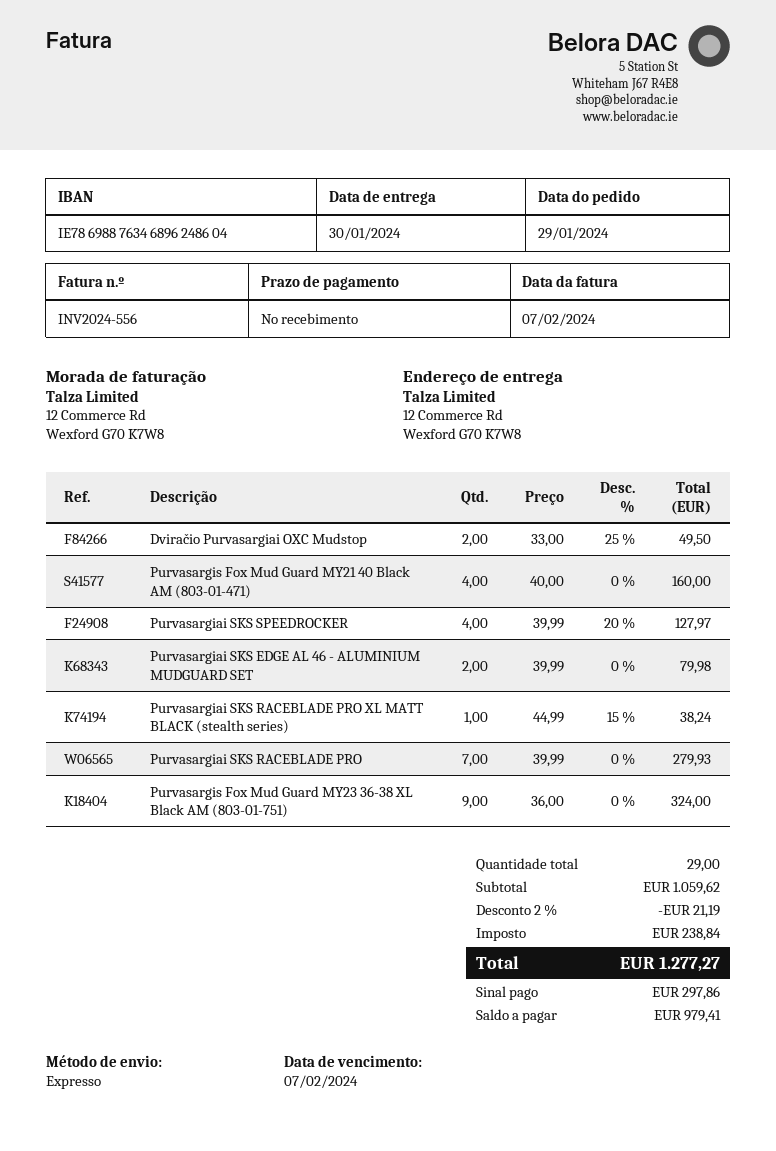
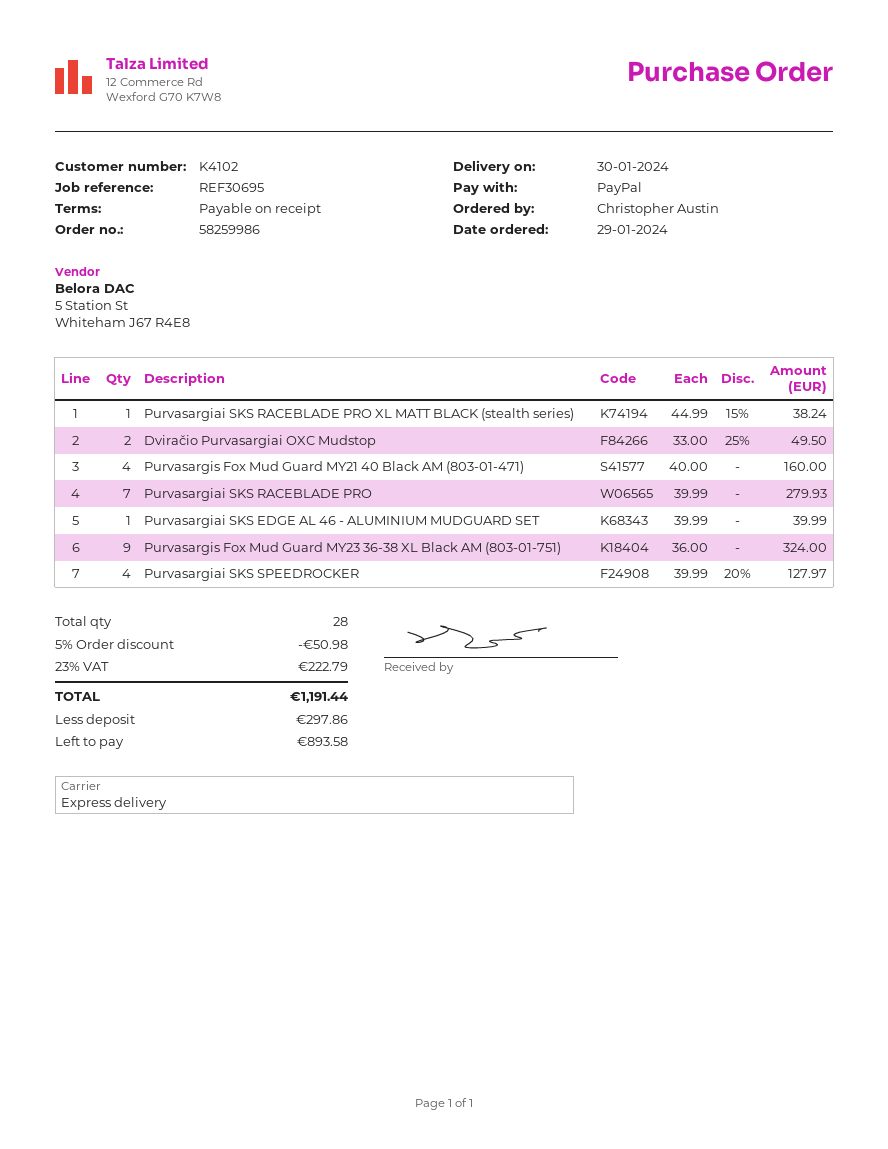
Purvasargiai SKS EDGE AL 46 - ALUMINIUM MUDGUARD SET: 2 x 39.99 = 79.98 -> 1 x 39.99 = 39.99
total quantity: 29 -> 28
discount: 2% = 21.19 -> 5% = 50.98
tax: 238.84 -> 222.79
total: 1277.27 -> 1191.44
balance: 979.41 -> 893.58

